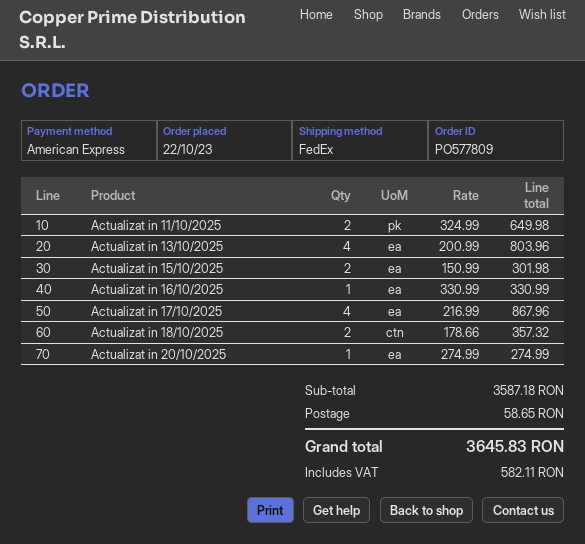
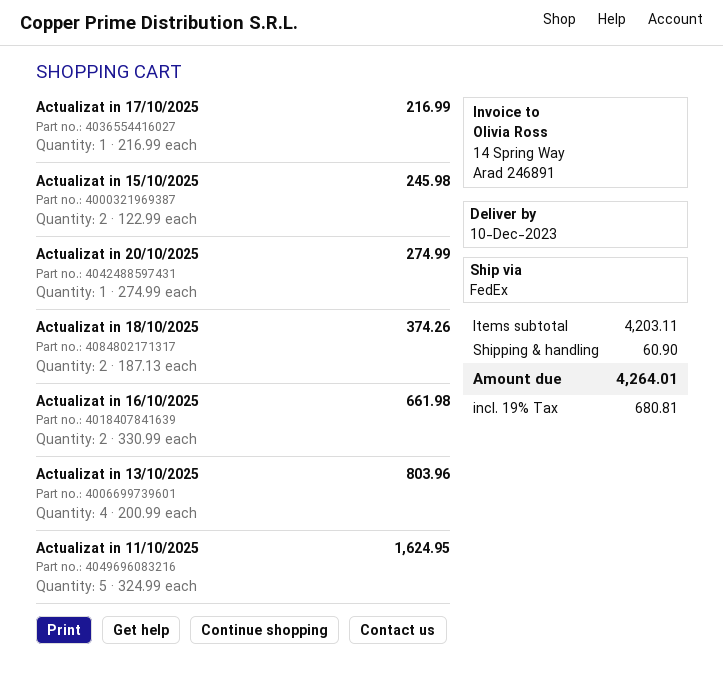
Actualizat in 11/10/2025: 2 x 324.99 = 649.98 -> 5 x 324.99 = 1624.95
Actualizat in 15/10/2025: 2 x 150.99 = 301.98 -> 2 x 122.99 = 245.98
Actualizat in 16/10/2025: 1 x 330.99 = 330.99 -> 2 x 330.99 = 661.98
Actualizat in 17/10/2025: 4 x 216.99 = 867.96 -> 1 x 216.99 = 216.99
Actualizat in 18/10/2025: 2 x 178.66 = 357.32 -> 2 x 187.13 = 374.26
subtotal: 3587.18 -> 4203.11
shipping: 58.65 -> 60.90
tax: 582.11 -> 680.81
total: 3645.83 -> 4264.01

